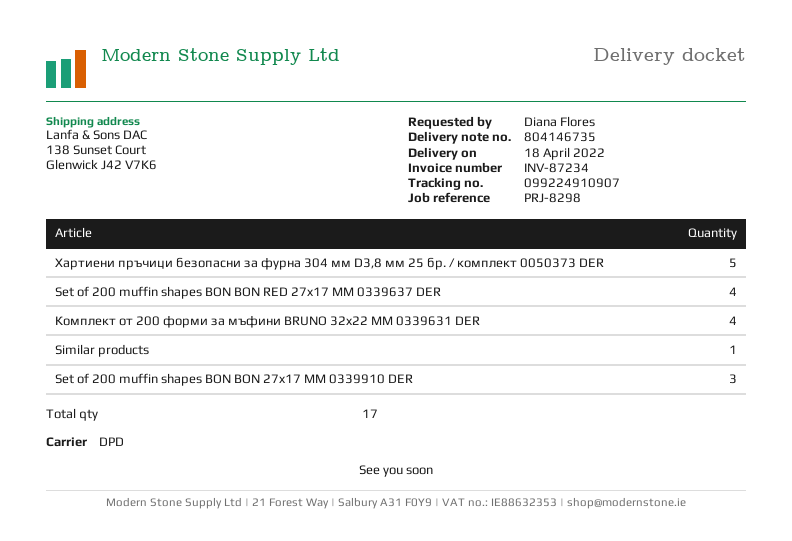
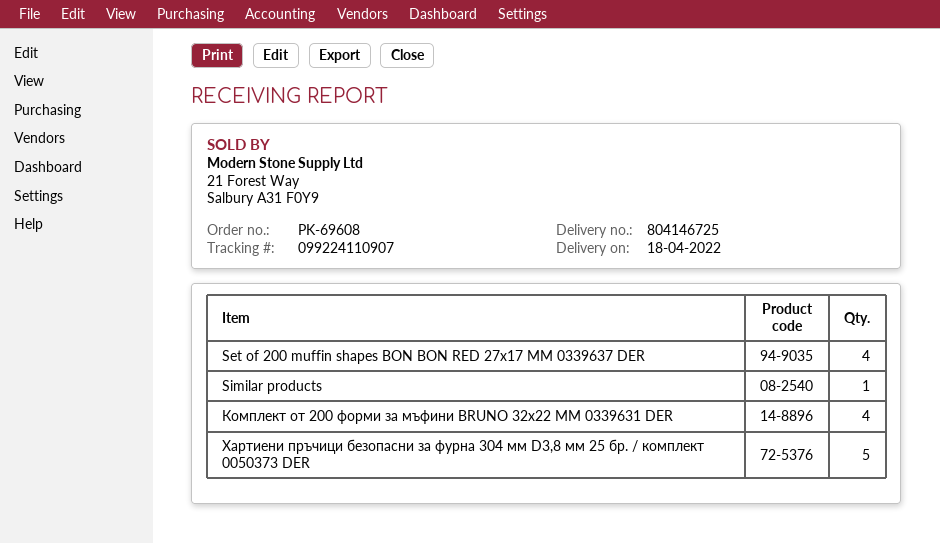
delivery note number: 804146735 -> 804146725
tracking number: 099224910907 -> 099224110907
Set of 200 muffin shapes BON BON 27x17 MM 0339910 DER: 3 -> none

